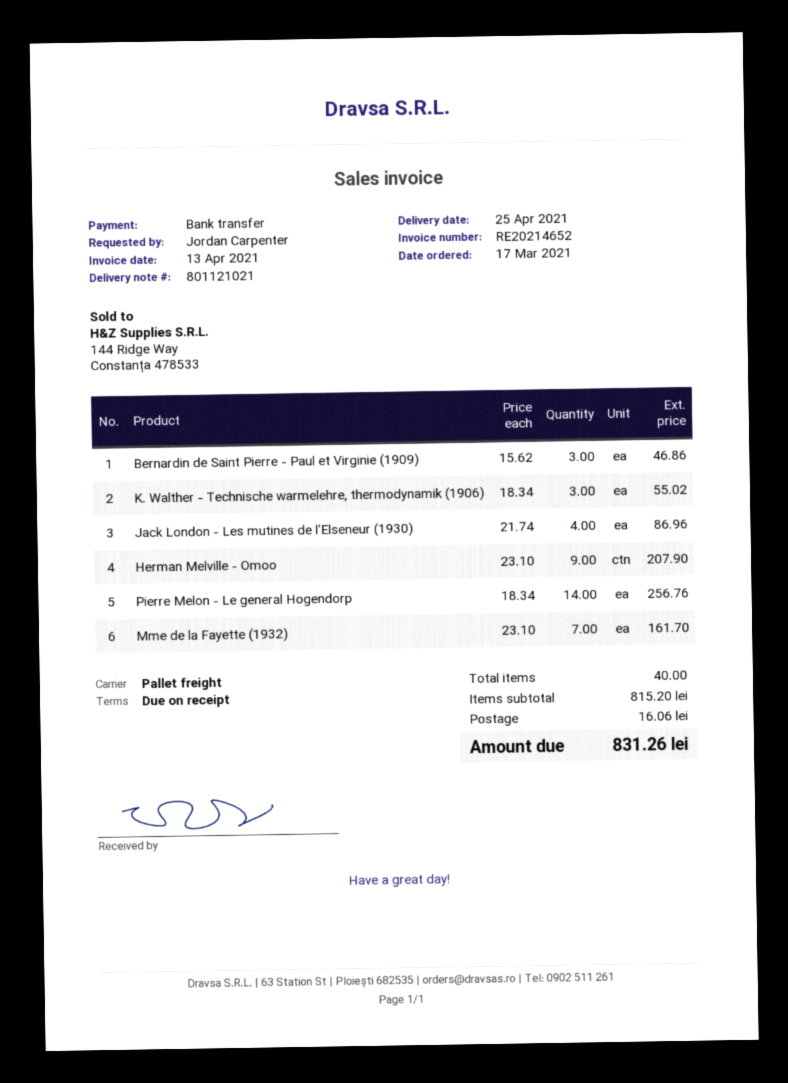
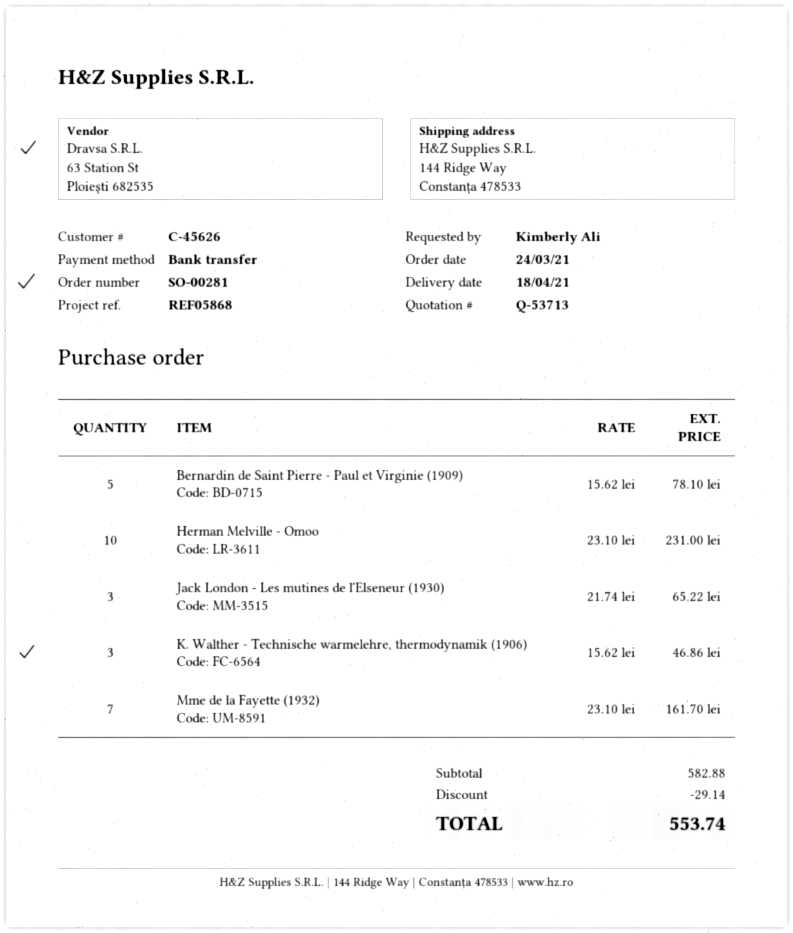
order date: 2021-03-17 -> 2021-03-24
delivery date: 2021-04-25 -> 2021-04-18
ordered by: Jordan Carpenter -> Kimberly Ali
Bernardin de Saint Pierre - Paul et Virginie (1909): 3 x 15.62 = 46.86 -> 5 x 15.62 = 78.10
K. Walther - Technische warmelehre, thermodynamik (1906): 3 x 18.34 = 55.02 -> 3 x 15.62 = 46.86
Jack London - Les mutines de l'Elseneur (1930): 4 x 21.74 = 86.96 -> 3 x 21.74 = 65.22
Herman Melville - Omoo: 9 x 23.10 = 207.90 -> 10 x 23.10 = 231.00
Pierre Melon - Le general Hogendorp: 14 x 18.34 = 256.76 -> none
subtotal: 815.20 -> 582.88
discount: none -> 29.14
shipping: 16.06 -> none
total: 831.26 -> 553.74

